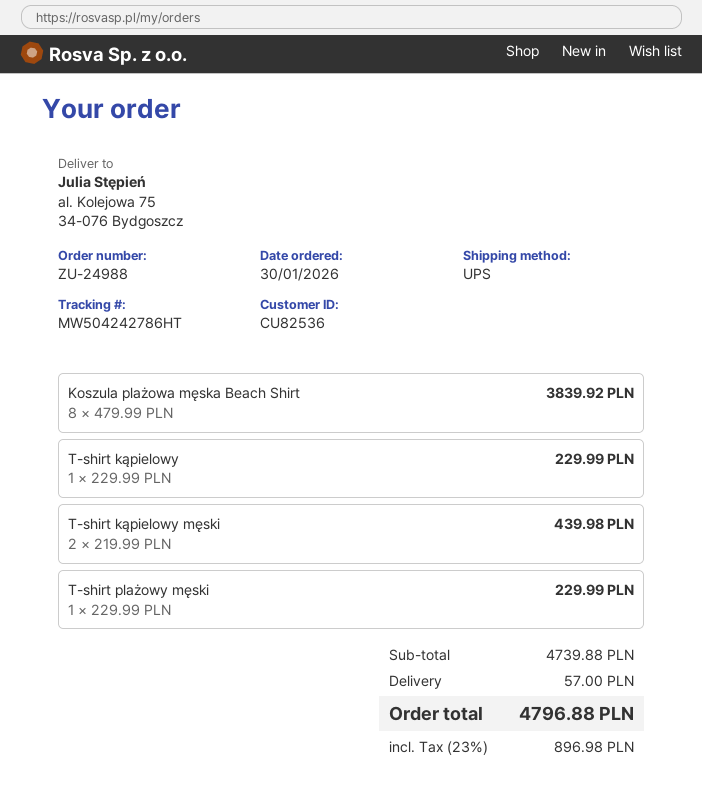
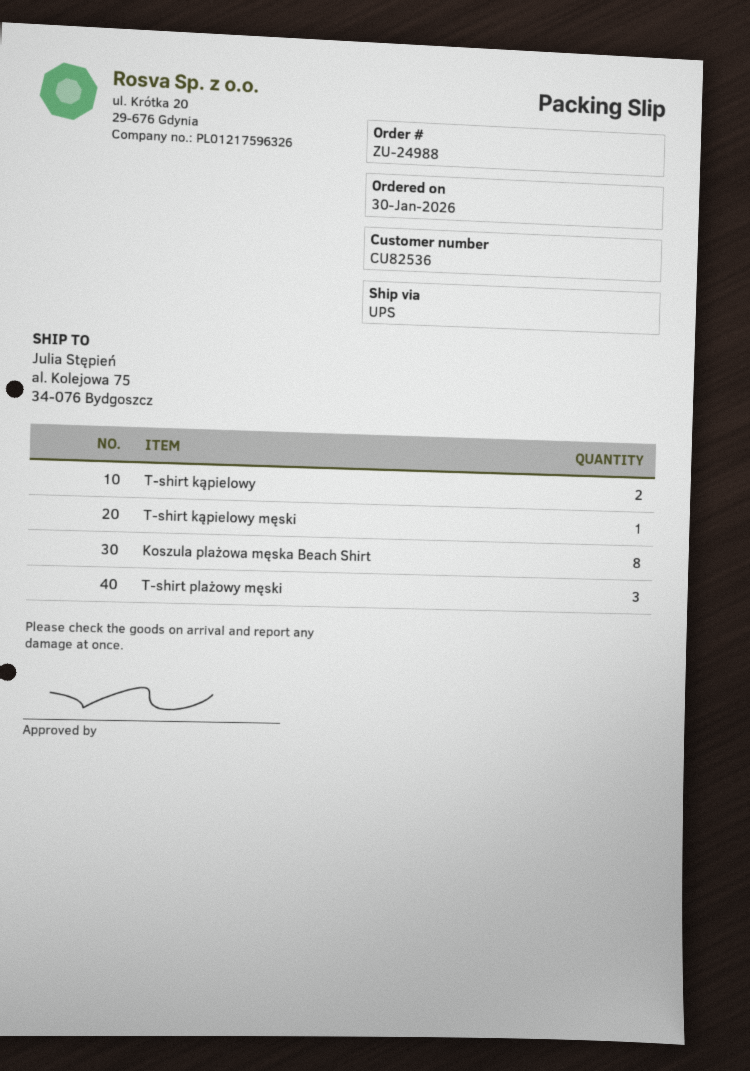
T-shirt kąpielowy: 1 -> 2
T-shirt kąpielowy męski: 2 -> 1
T-shirt plażowy męski: 1 -> 3

